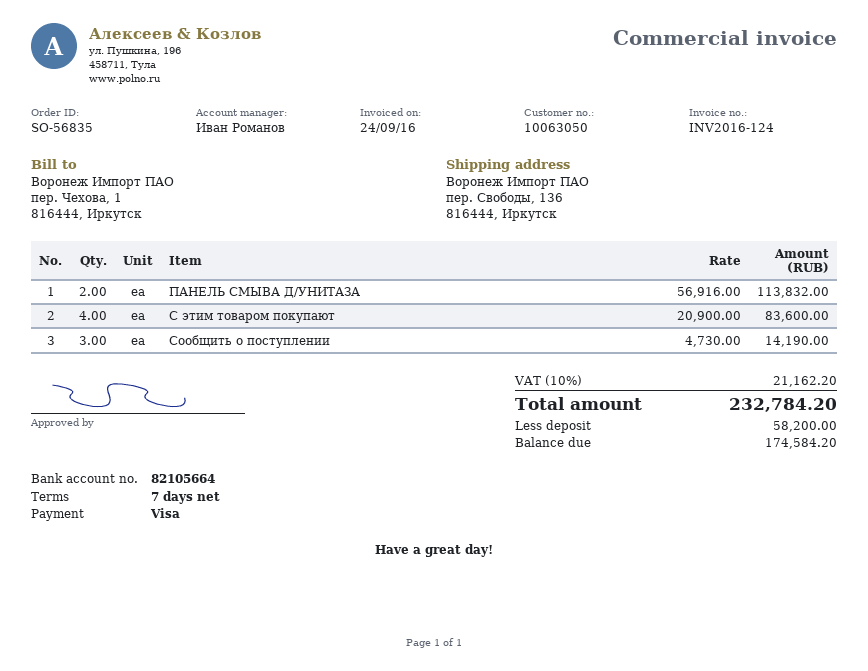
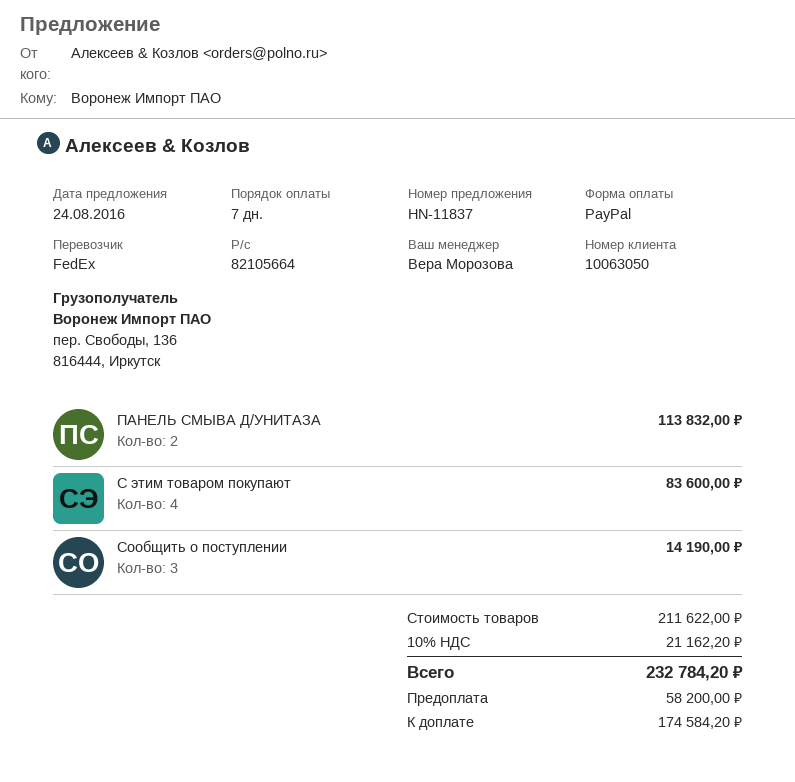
sales rep: Иван Романов -> Вера Морозова
payment method: Visa -> PayPal

